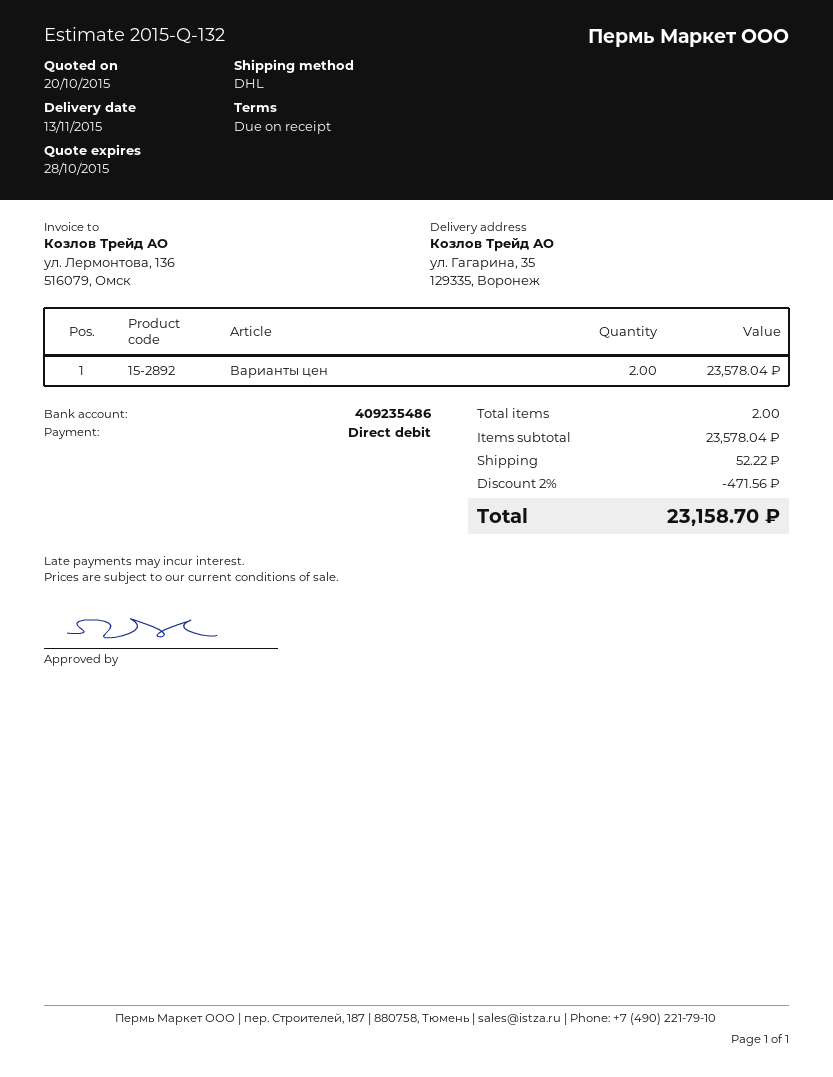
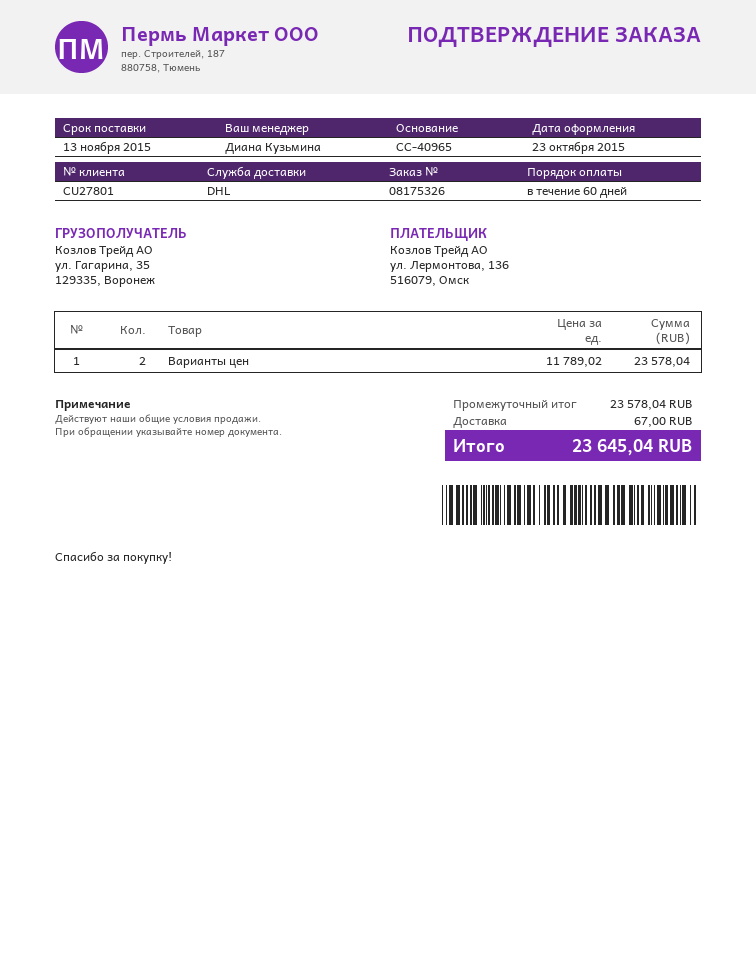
payment terms: on receipt -> 60 days
discount: 2% = 471.56 -> none
shipping: 52.22 -> 67.00
total: 23158.70 -> 23645.04

